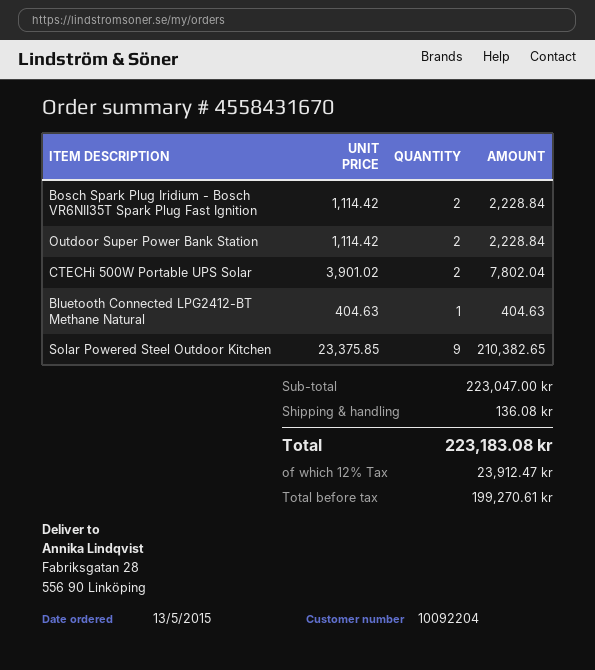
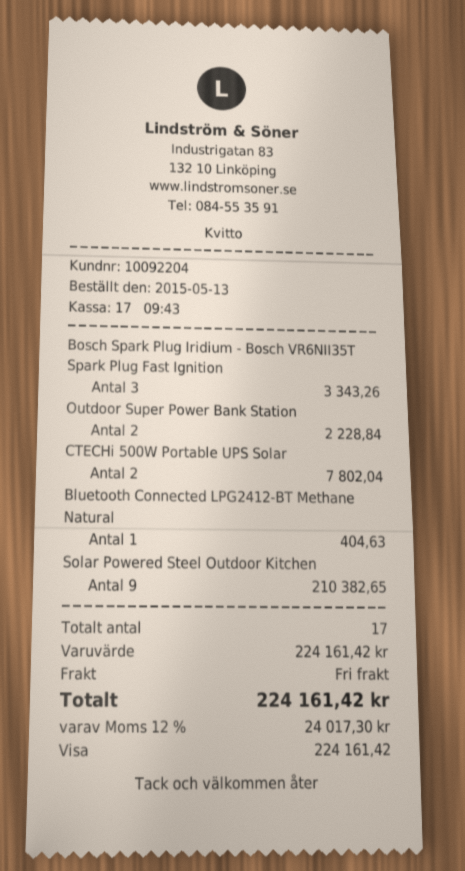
Bosch Spark Plug Iridium - Bosch VR6NII35T Spark Plug Fast Ignition: 2 for 2228.84 -> 3 for 3343.26
subtotal: 223047.00 -> 224161.42
shipping: 136.08 -> 0.00
tax: 12% = 23912.47 -> 12% = 24017.30
total: 223183.08 -> 224161.42

